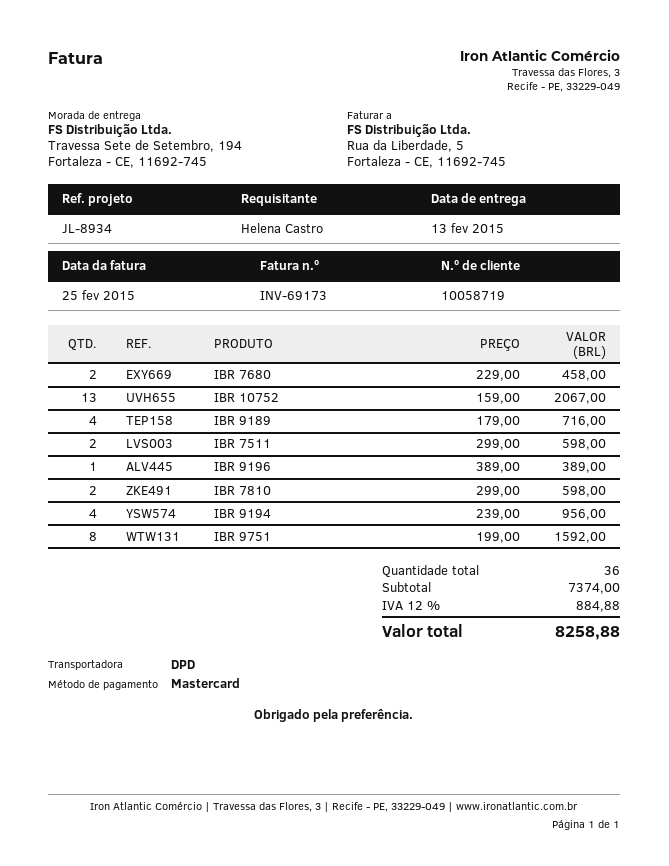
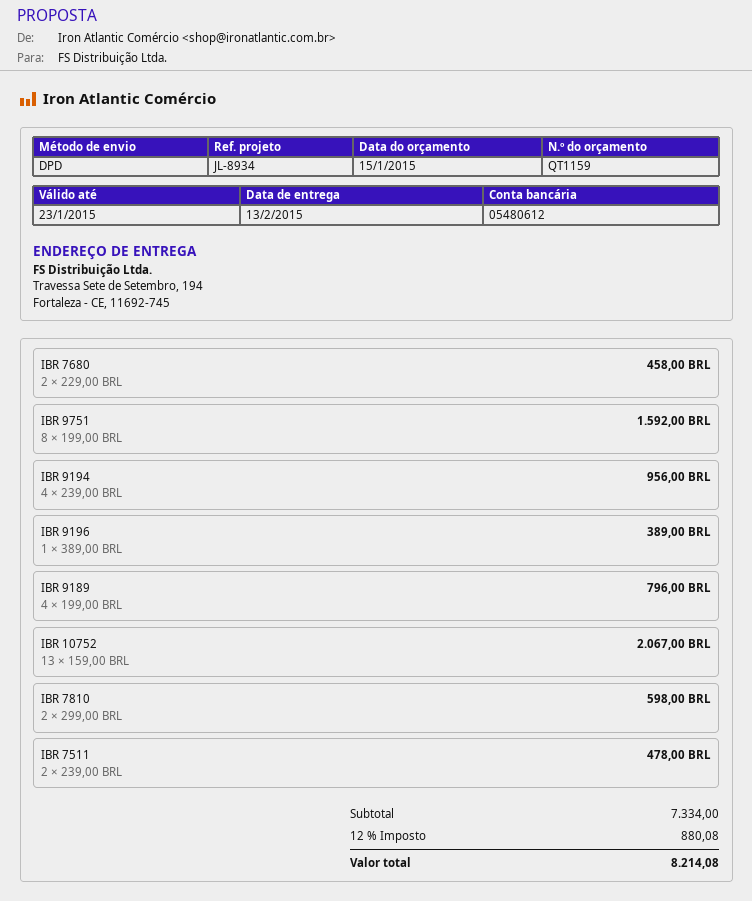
IBR 9189: 4 x 179.00 = 716.00 -> 4 x 199.00 = 796.00
IBR 7511: 2 x 299.00 = 598.00 -> 2 x 239.00 = 478.00
subtotal: 7374.00 -> 7334.00
tax: 12% = 884.88 -> 12% = 880.08
total: 8258.88 -> 8214.08

